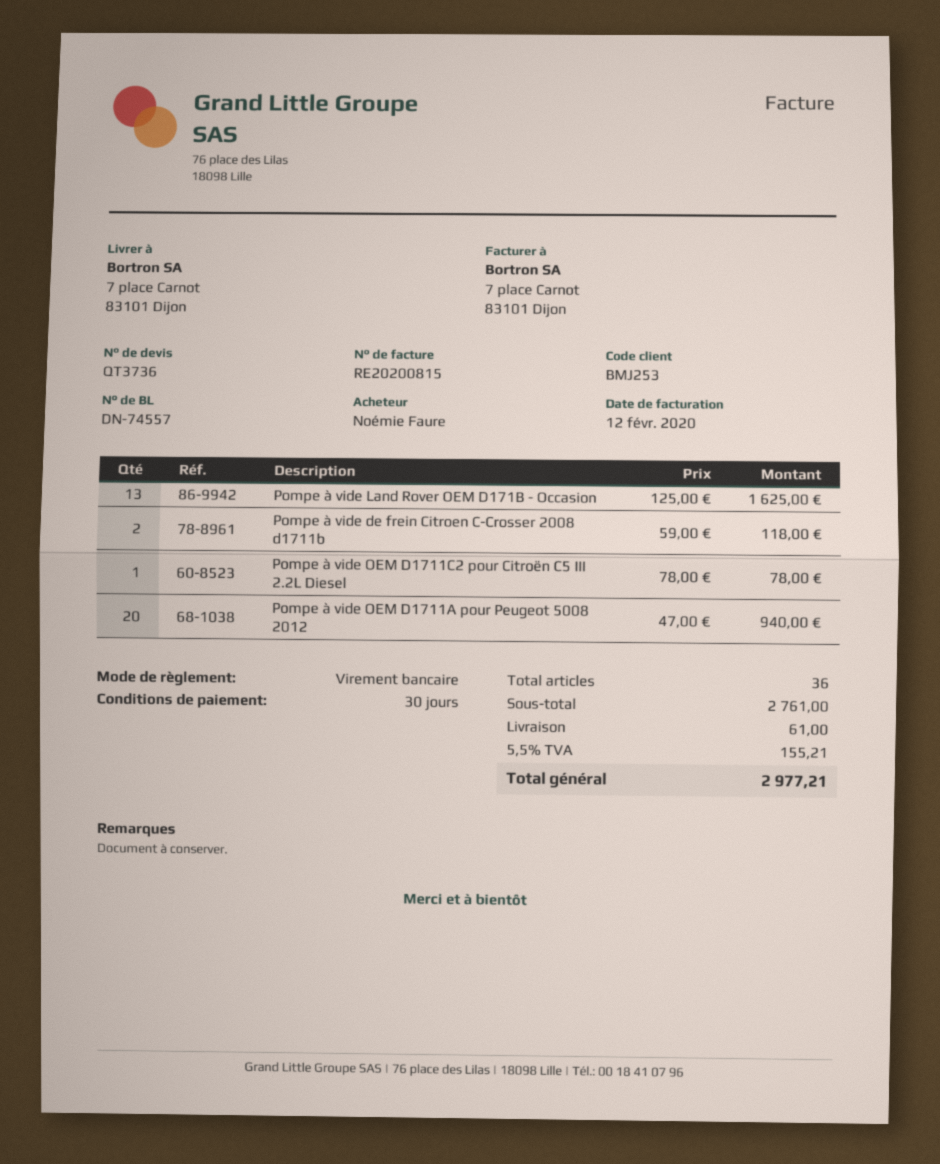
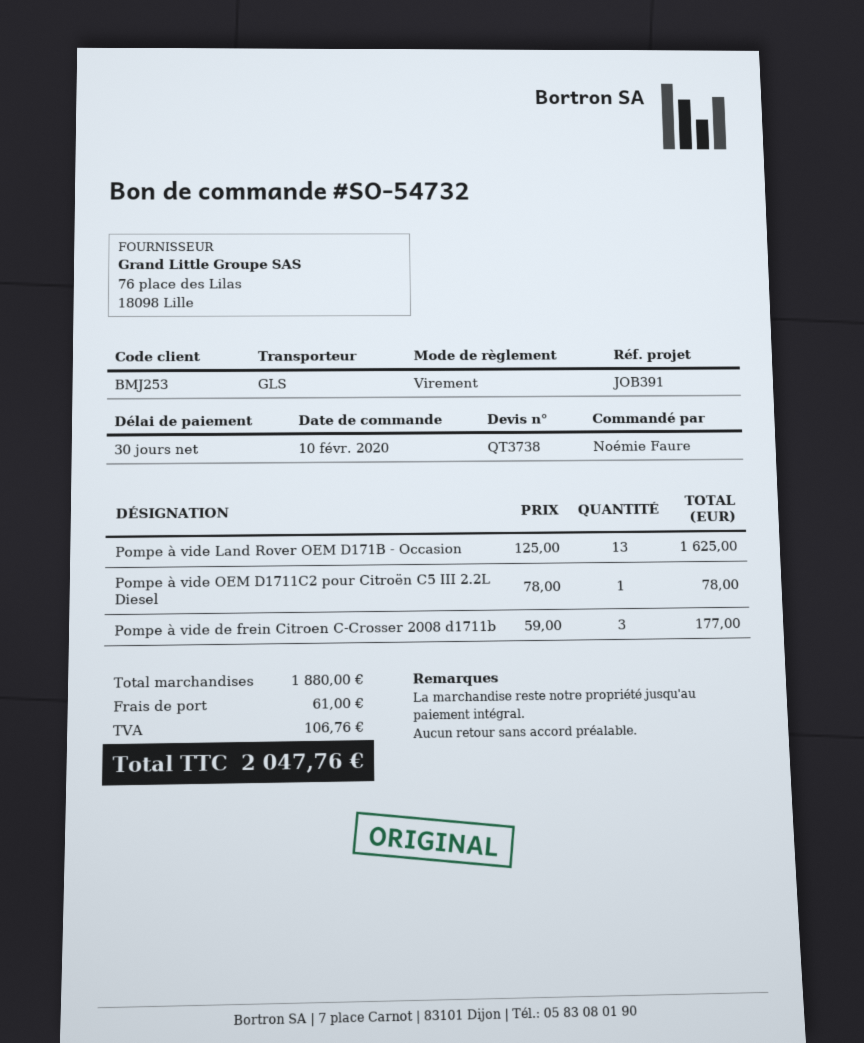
quote number: QT3736 -> QT3738
Pompe à vide de frein Citroen C-Crosser 2008 d1711b: 2 x 59.00 = 118.00 -> 3 x 59.00 = 177.00
Pompe à vide OEM D1711A pour Peugeot 5008 2012: 20 x 47.00 = 940.00 -> none
subtotal: 2761.00 -> 1880.00
tax: 155.21 -> 106.76
total: 2977.21 -> 2047.76

